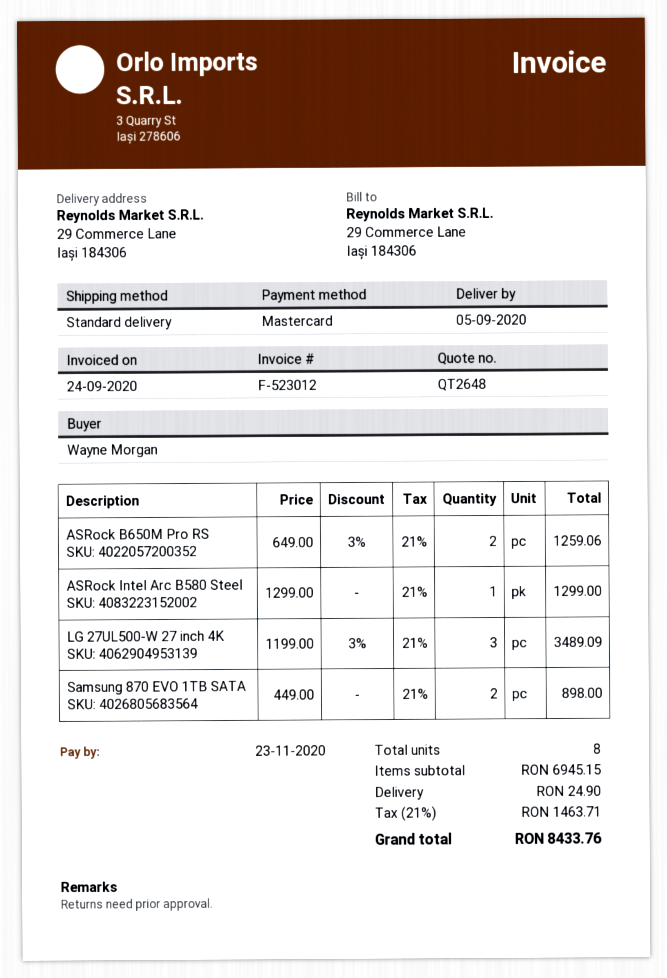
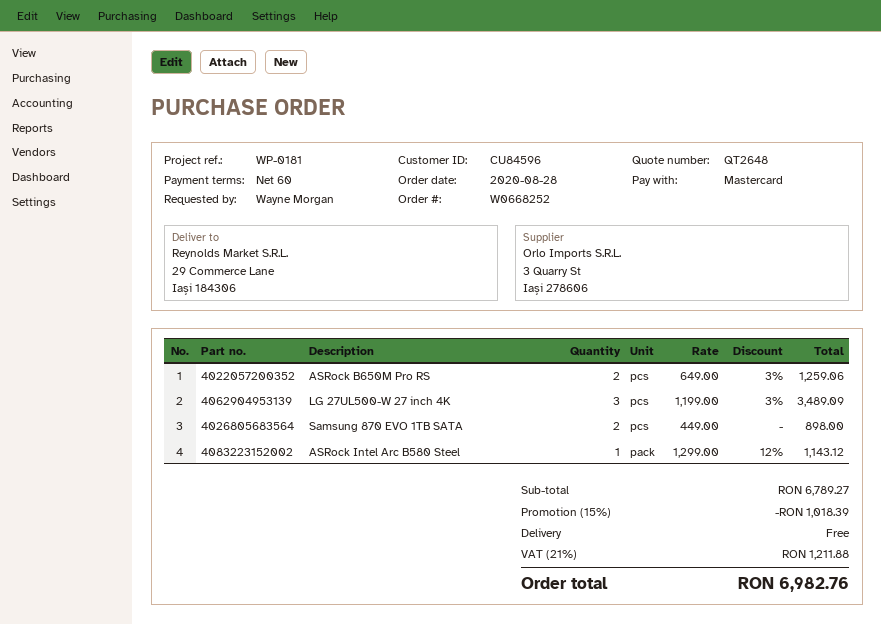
ASRock Intel Arc B580 Steel: 1 x 1299.00 = 1299.00 -> 1 x 1299.00 - 12% = 1143.12
subtotal: 6945.15 -> 6789.27
discount: none -> 15% = 1018.39
shipping: 24.90 -> 0.00
tax: 21% = 1463.71 -> 21% = 1211.88
total: 8433.76 -> 6982.76

